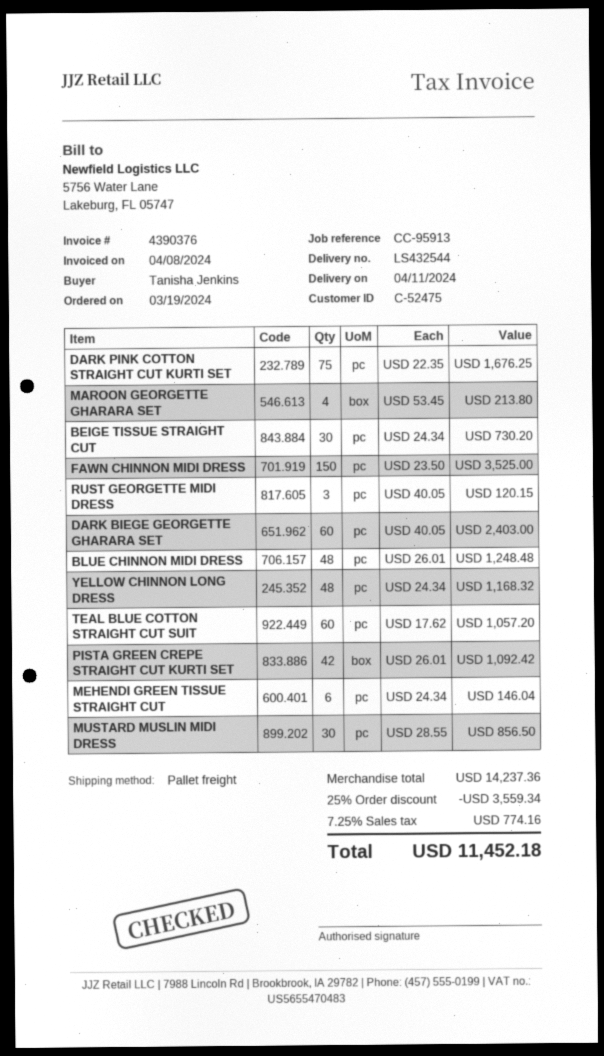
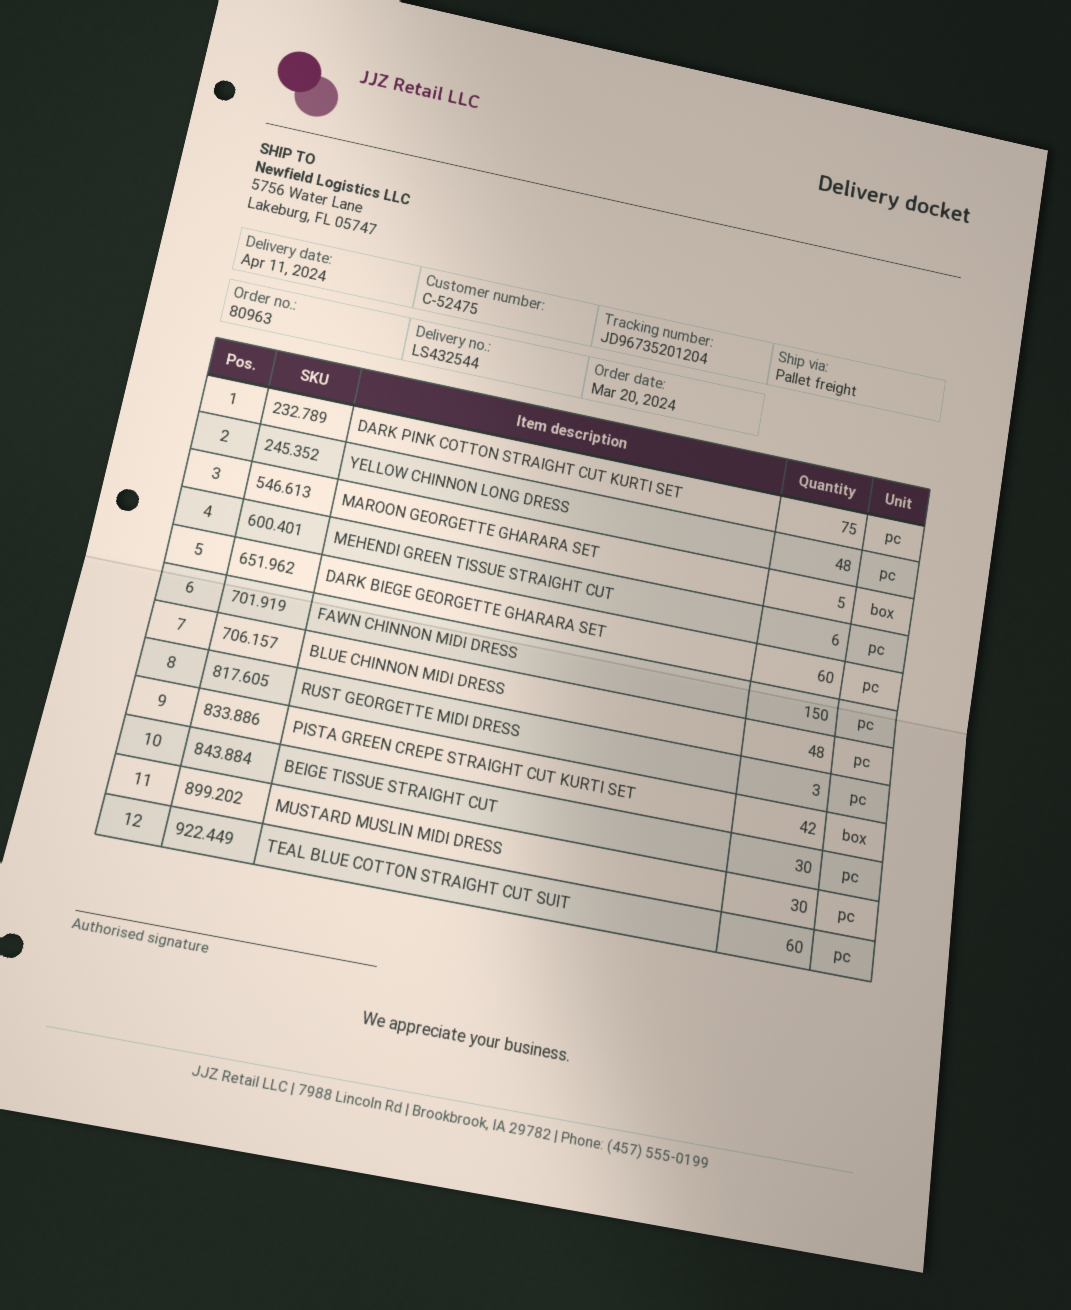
order date: 2024-03-19 -> 2024-03-20
MAROON GEORGETTE GHARARA SET: 4 -> 5

